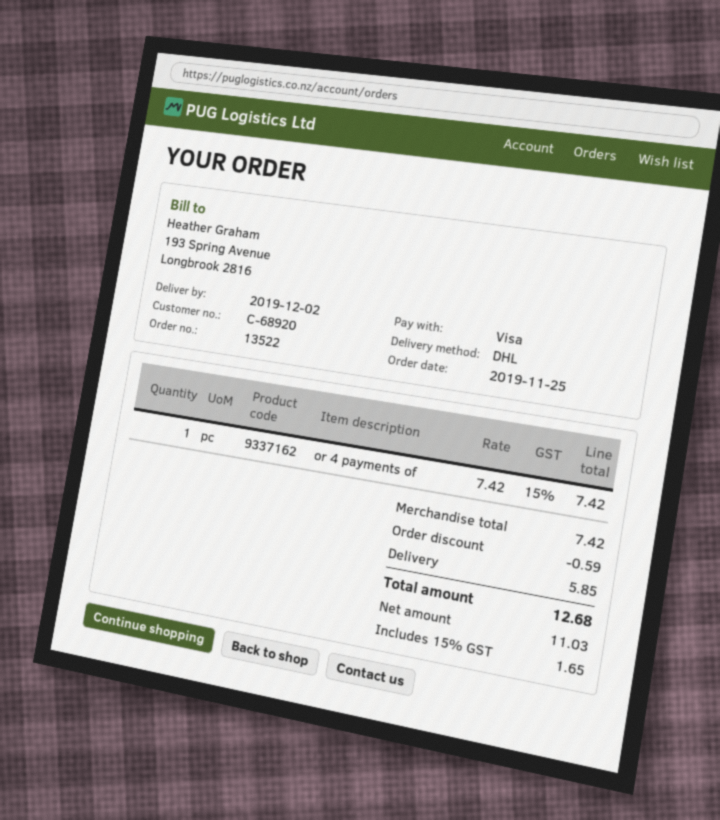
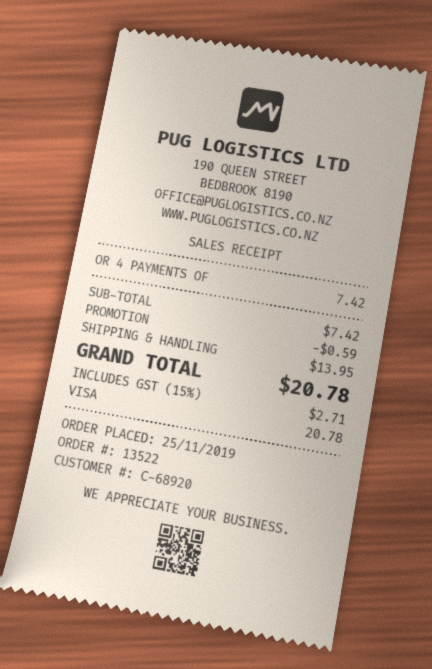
shipping: 5.85 -> 13.95
tax: 15% = 1.65 -> 15% = 2.71
total: 12.68 -> 20.78

